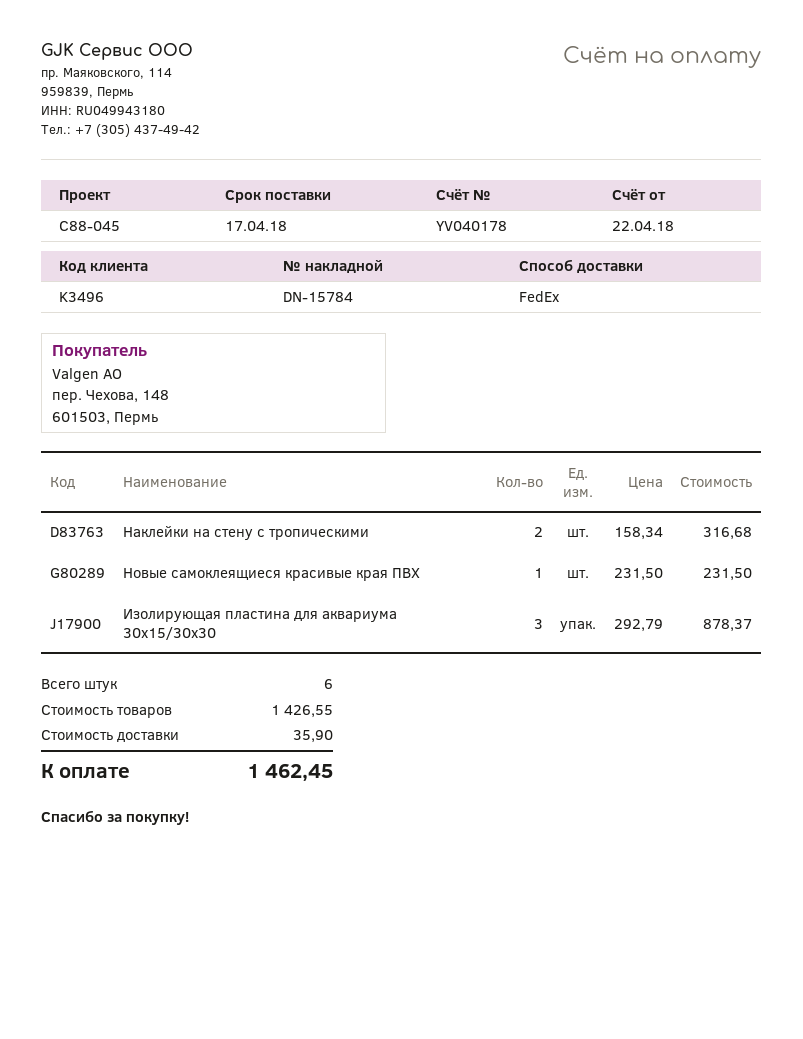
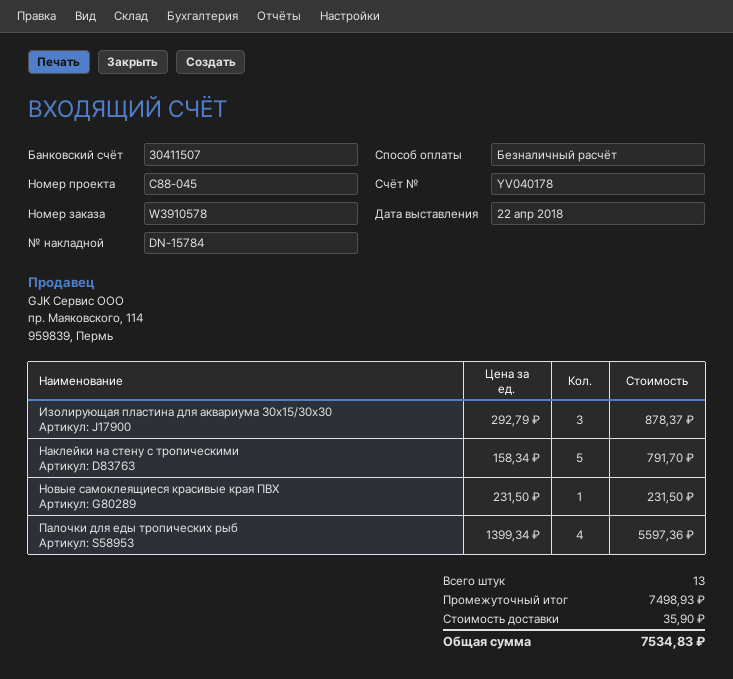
Наклейки на стену с тропическими: 2 x 158.34 = 316.68 -> 5 x 158.34 = 791.70
Палочки для еды тропических рыб: none -> 4 x 1399.34 = 5597.36
total quantity: 6 -> 13
subtotal: 1426.55 -> 7498.93
total: 1462.45 -> 7534.83

